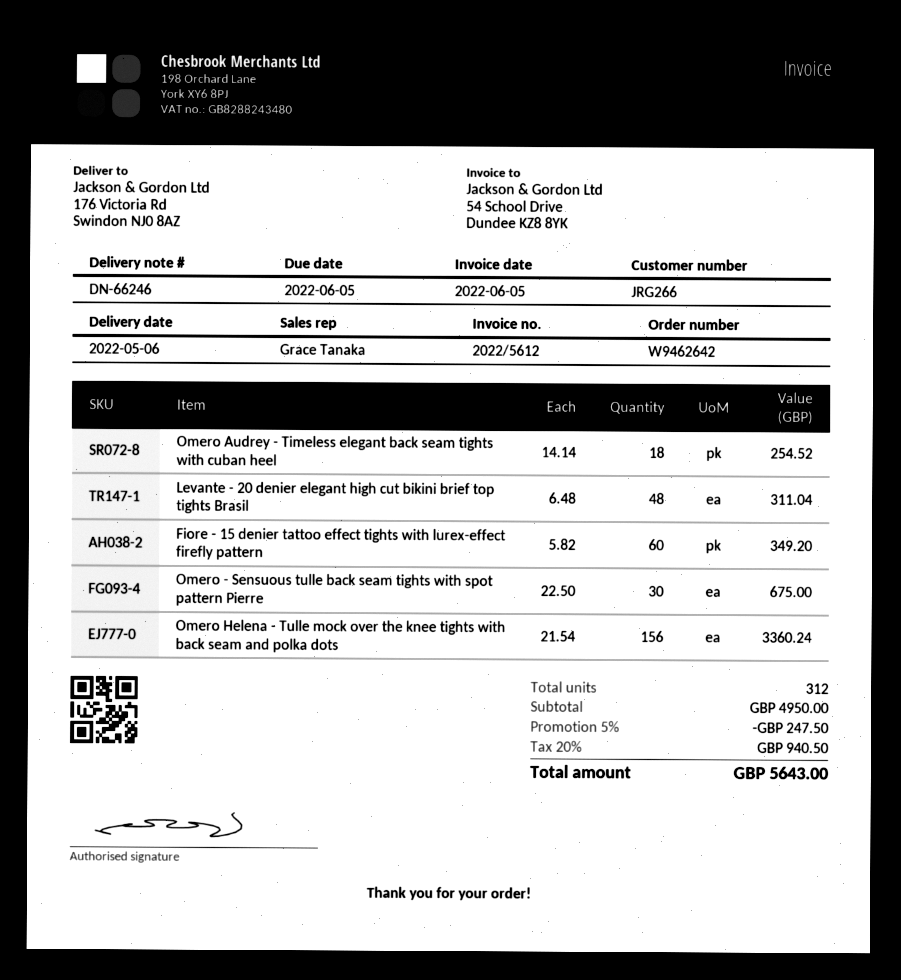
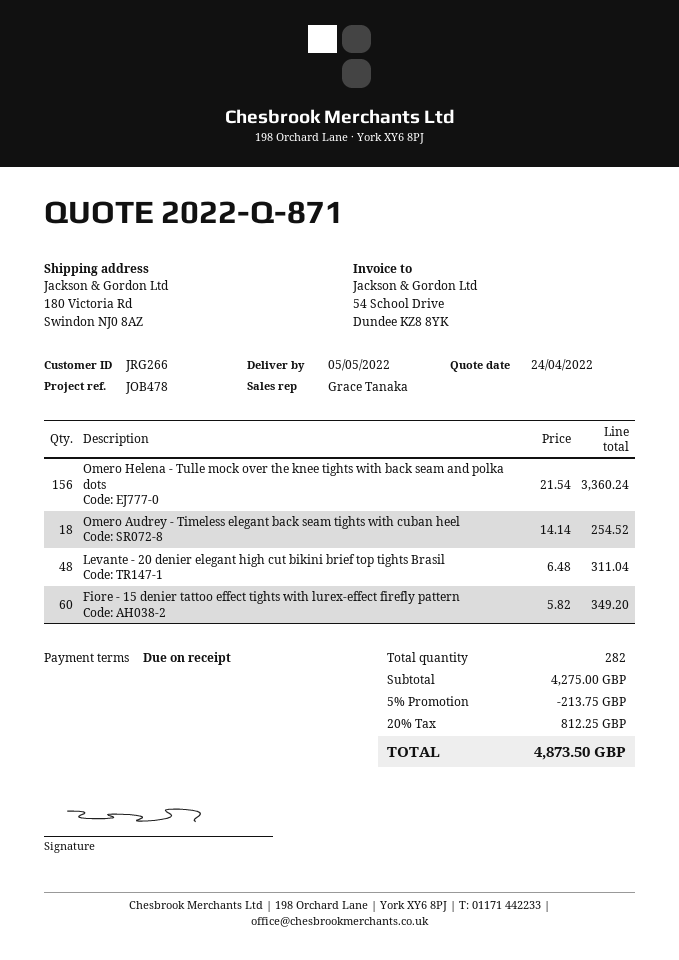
delivery date: 2022-05-06 -> 2022-05-05
ship to: 176 Victoria Rd, Swindon NJ0 8AZ -> 180 Victoria Rd, Swindon NJ0 8AZ
Omero - Sensuous tulle back seam tights with spot pattern Pierre: 30 x 22.50 = 675.00 -> none
total quantity: 312 -> 282
subtotal: 4950.00 -> 4275.00
discount: 5% = 247.50 -> 5% = 213.75
tax: 20% = 940.50 -> 20% = 812.25
total: 5643.00 -> 4873.50

